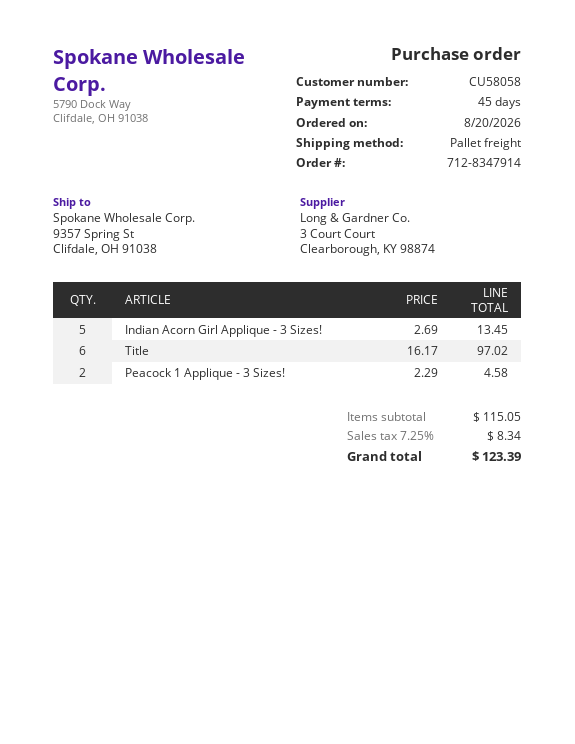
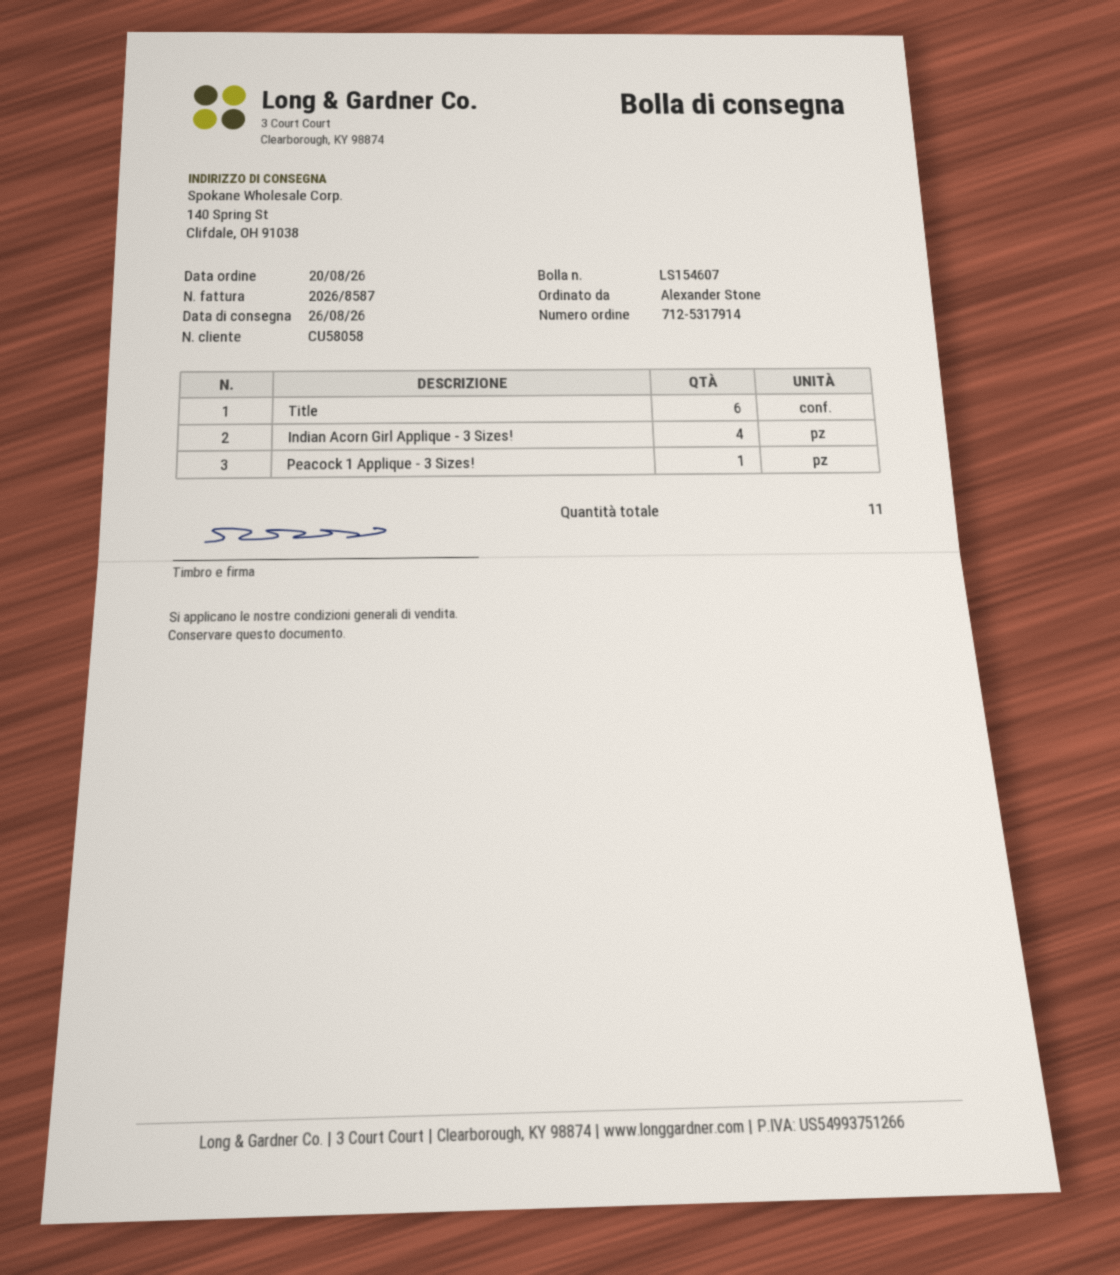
order number: 712-8347914 -> 712-5317914
ship to: 9357 Spring St, Clifdale, OH 91038 -> 140 Spring St, Clifdale, OH 91038
Indian Acorn Girl Applique - 3 Sizes!: 5 -> 4
Peacock 1 Applique - 3 Sizes!: 2 -> 1

